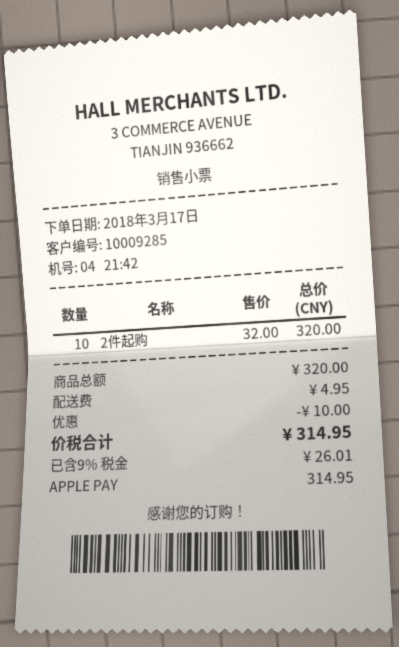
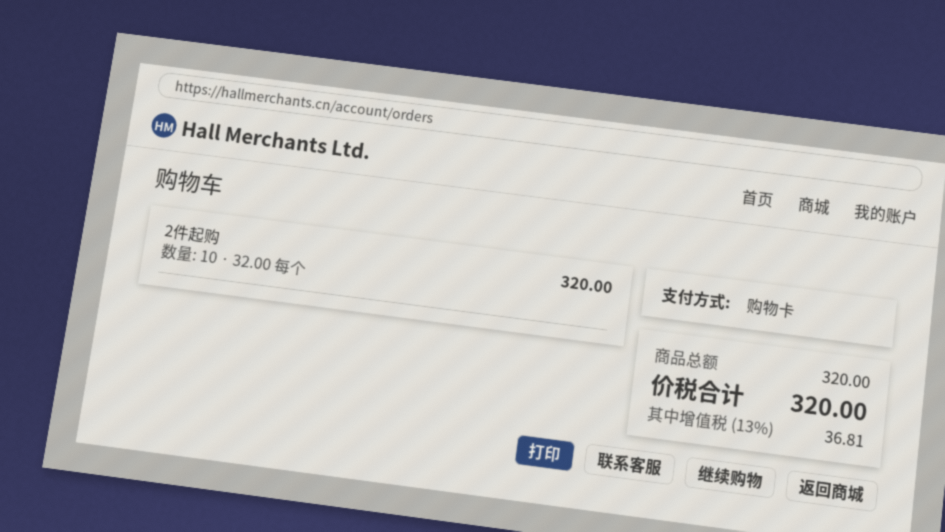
payment method: Apple Pay -> gift card
discount: 10.00 -> none
shipping: 4.95 -> none
tax: 9% = 26.01 -> 13% = 36.81
total: 314.95 -> 320.00

